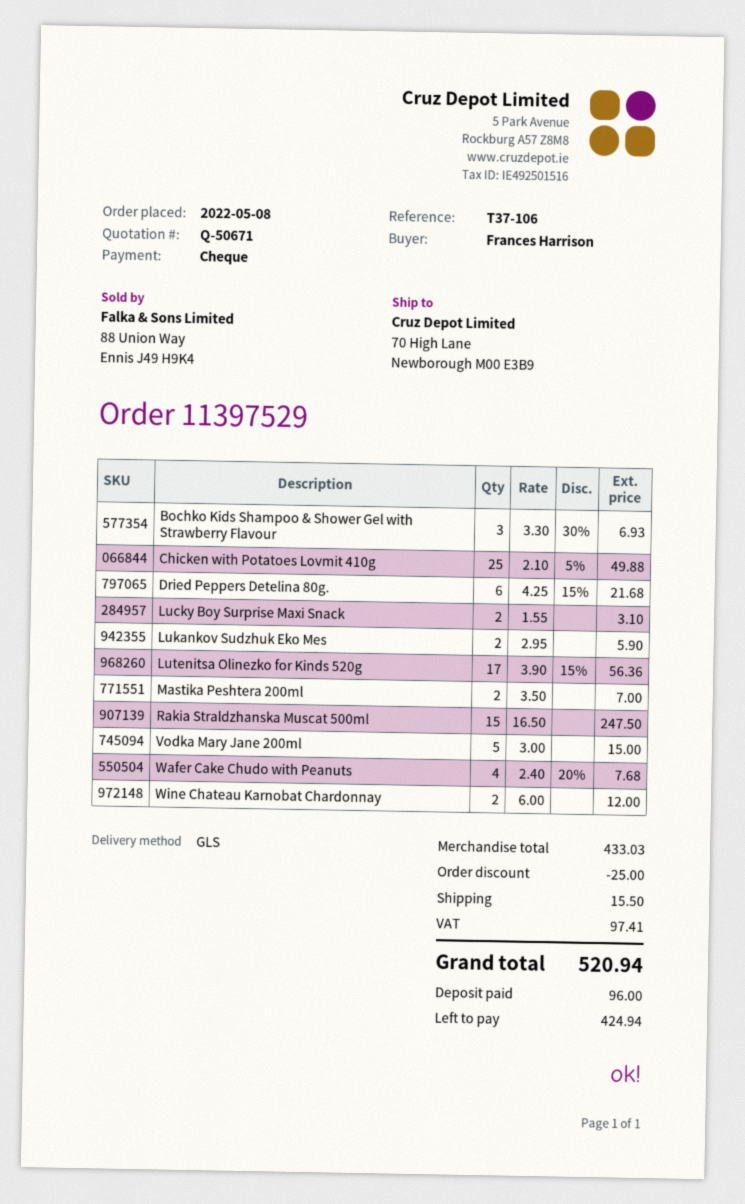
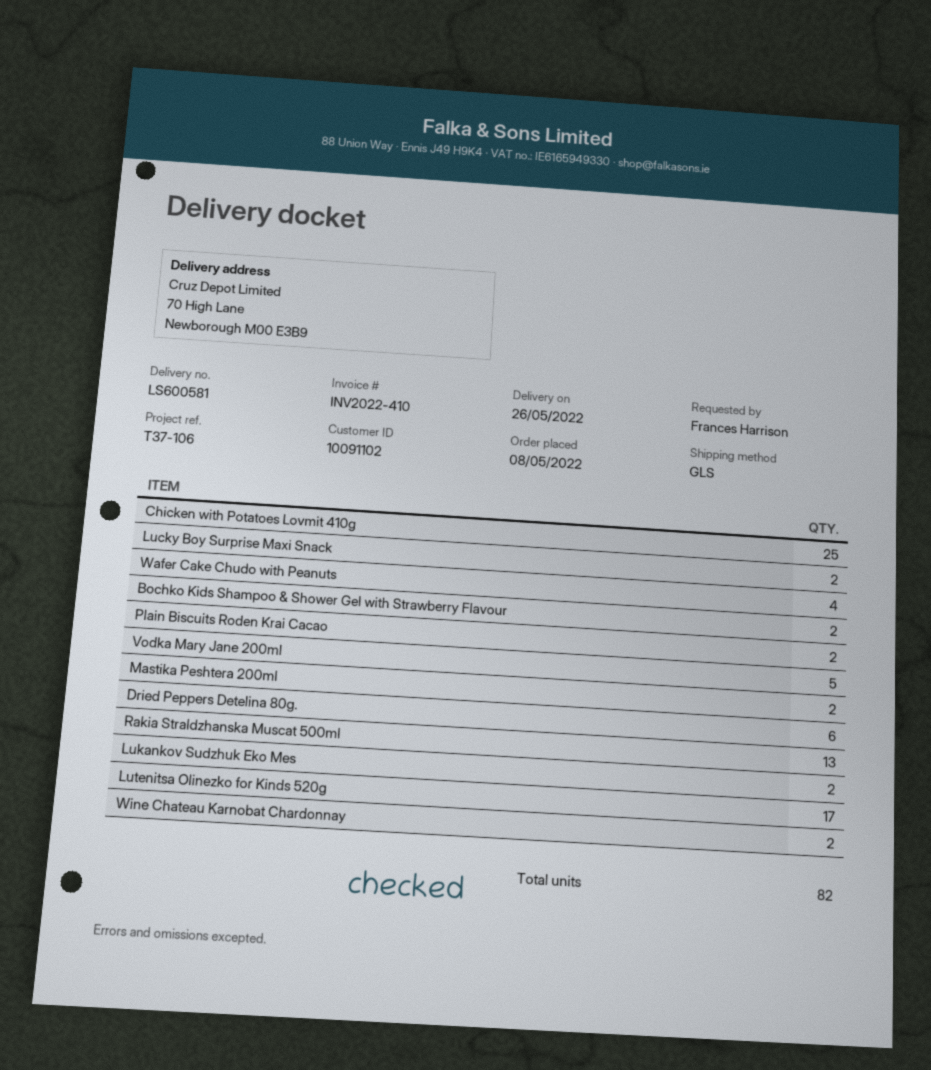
Bochko Kids Shampoo & Shower Gel with Strawberry Flavour: 3 -> 2
Rakia Straldzhanska Muscat 500ml: 15 -> 13
Plain Biscuits Roden Krai Cacao: none -> 2

